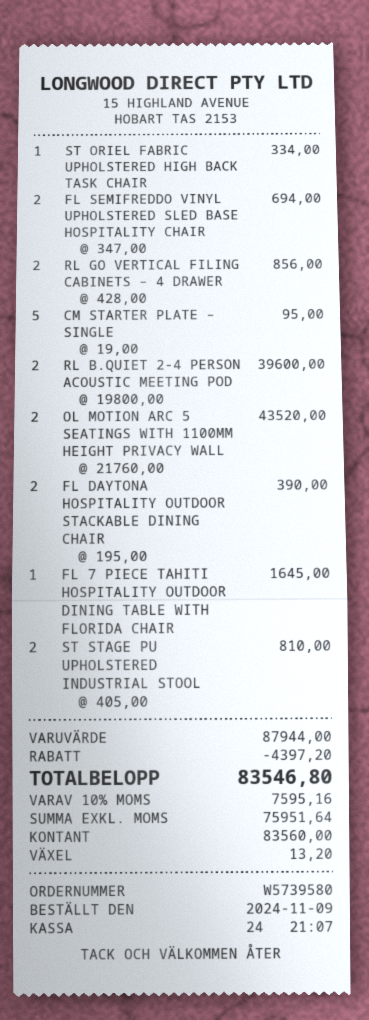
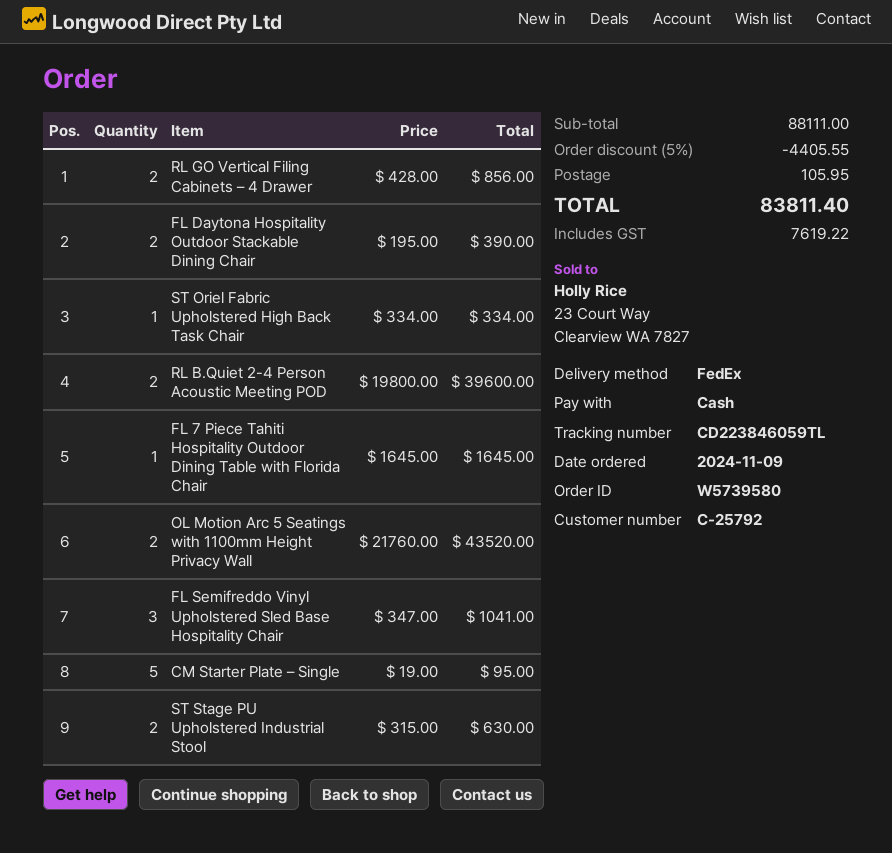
FL SEMIFREDDO VINYL UPHOLSTERED SLED BASE HOSPITALITY CHAIR: 2 x 347.00 = 694.00 -> 3 x 347.00 = 1041.00
ST STAGE PU UPHOLSTERED INDUSTRIAL STOOL: 2 x 405.00 = 810.00 -> 2 x 315.00 = 630.00
subtotal: 87944.00 -> 88111.00
discount: 4397.20 -> 4405.55
shipping: none -> 105.95
tax: 7595.16 -> 7619.22
total: 83546.80 -> 83811.40

